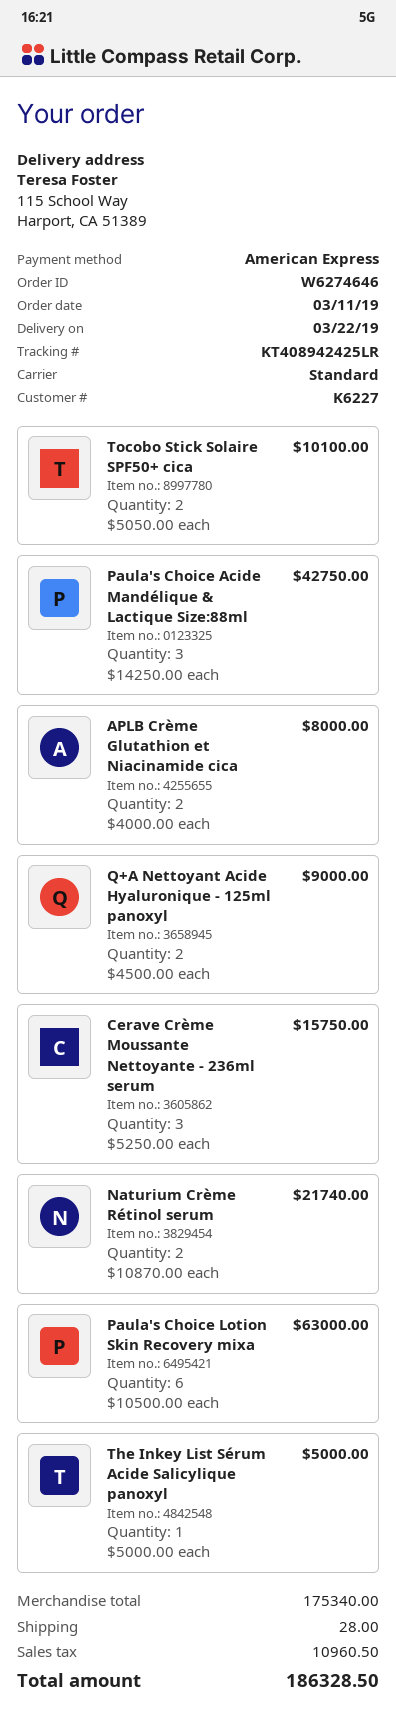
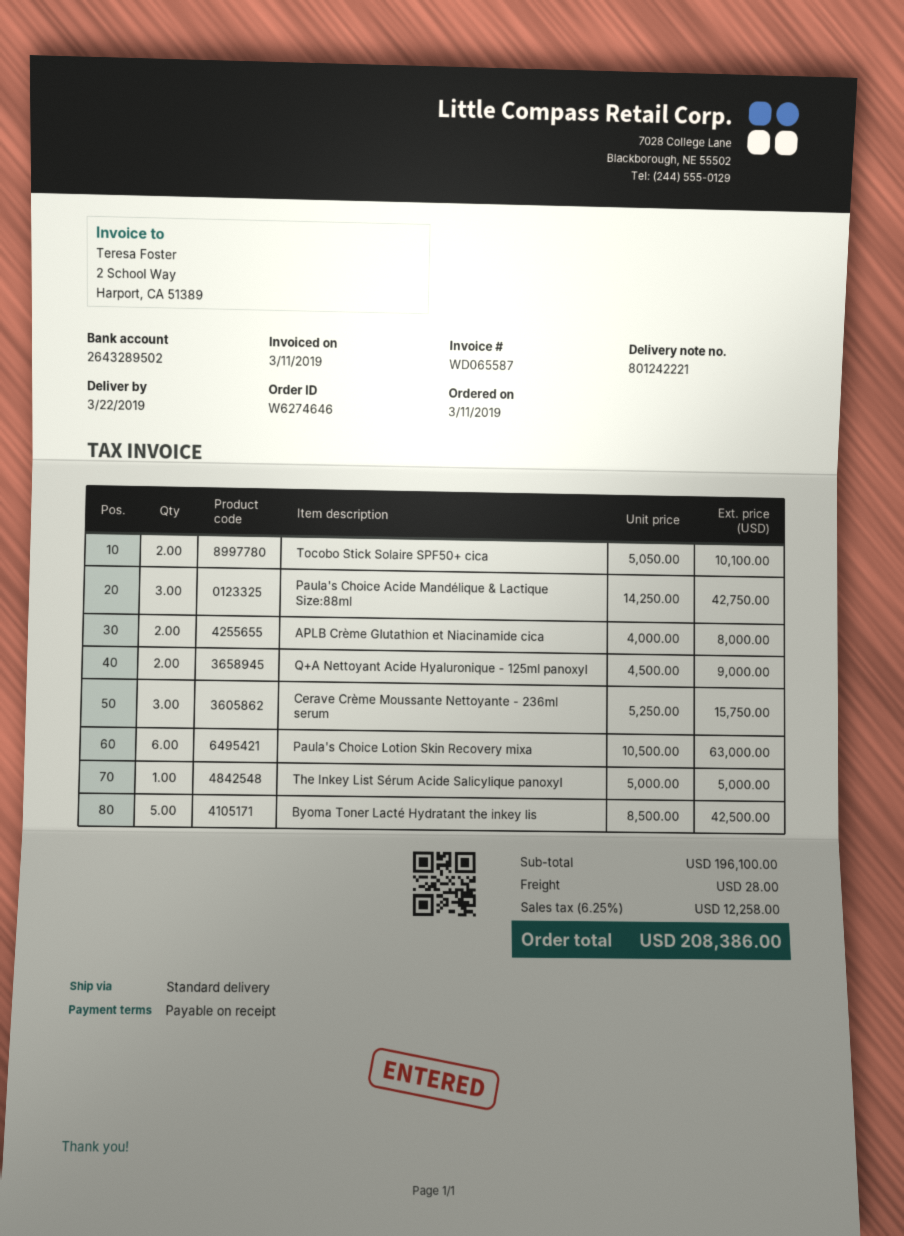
Naturium Crème Rétinol serum: 2 x 10870.00 = 21740.00 -> none
Byoma Toner Lacté Hydratant the inkey lis: none -> 5 x 8500.00 = 42500.00
subtotal: 175340.00 -> 196100.00
tax: 10960.50 -> 12258.00
total: 186328.50 -> 208386.00

